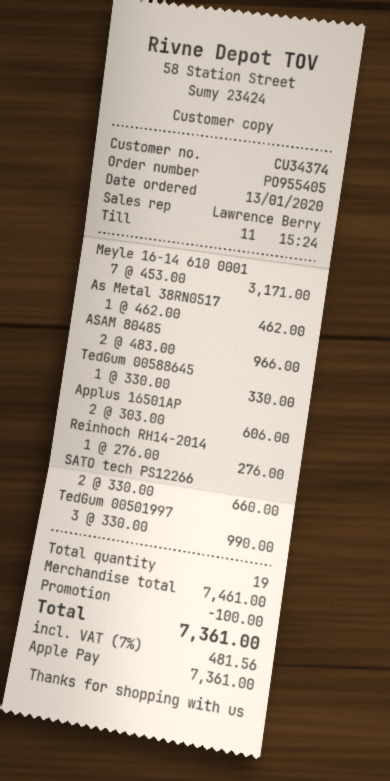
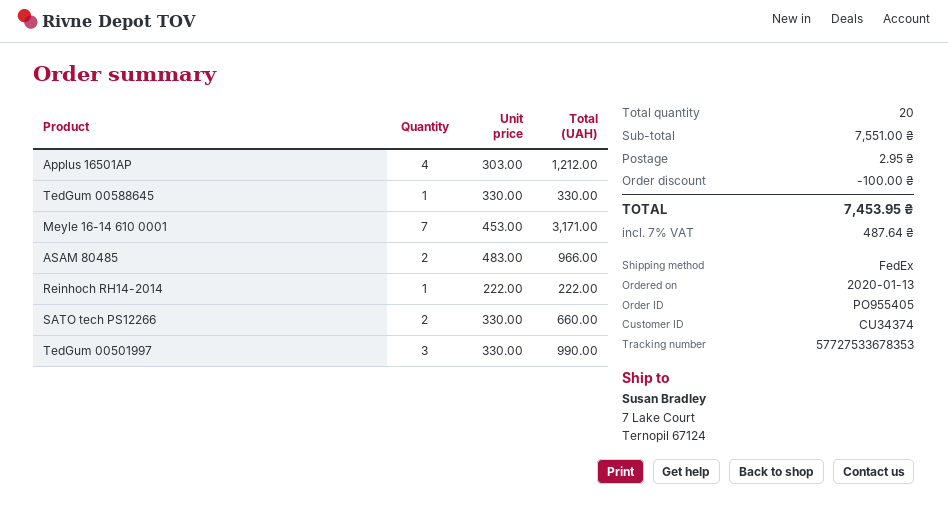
As Metal 38RN0517: 1 x 462.00 = 462.00 -> none
Applus 16501AP: 2 x 303.00 = 606.00 -> 4 x 303.00 = 1212.00
Reinhoch RH14-2014: 1 x 276.00 = 276.00 -> 1 x 222.00 = 222.00
total quantity: 19 -> 20
subtotal: 7461.00 -> 7551.00
shipping: none -> 2.95
tax: 7% = 481.56 -> 7% = 487.64
total: 7361.00 -> 7453.95

